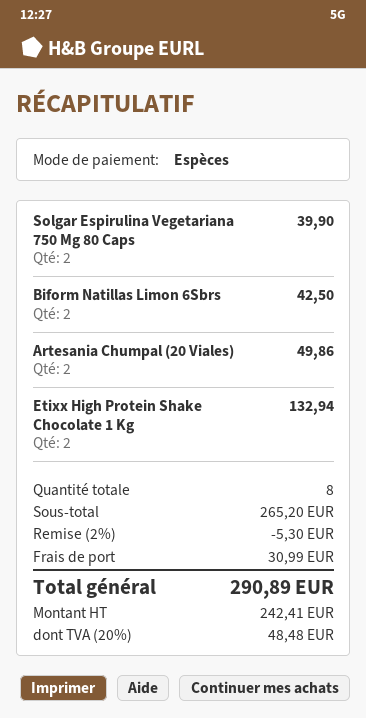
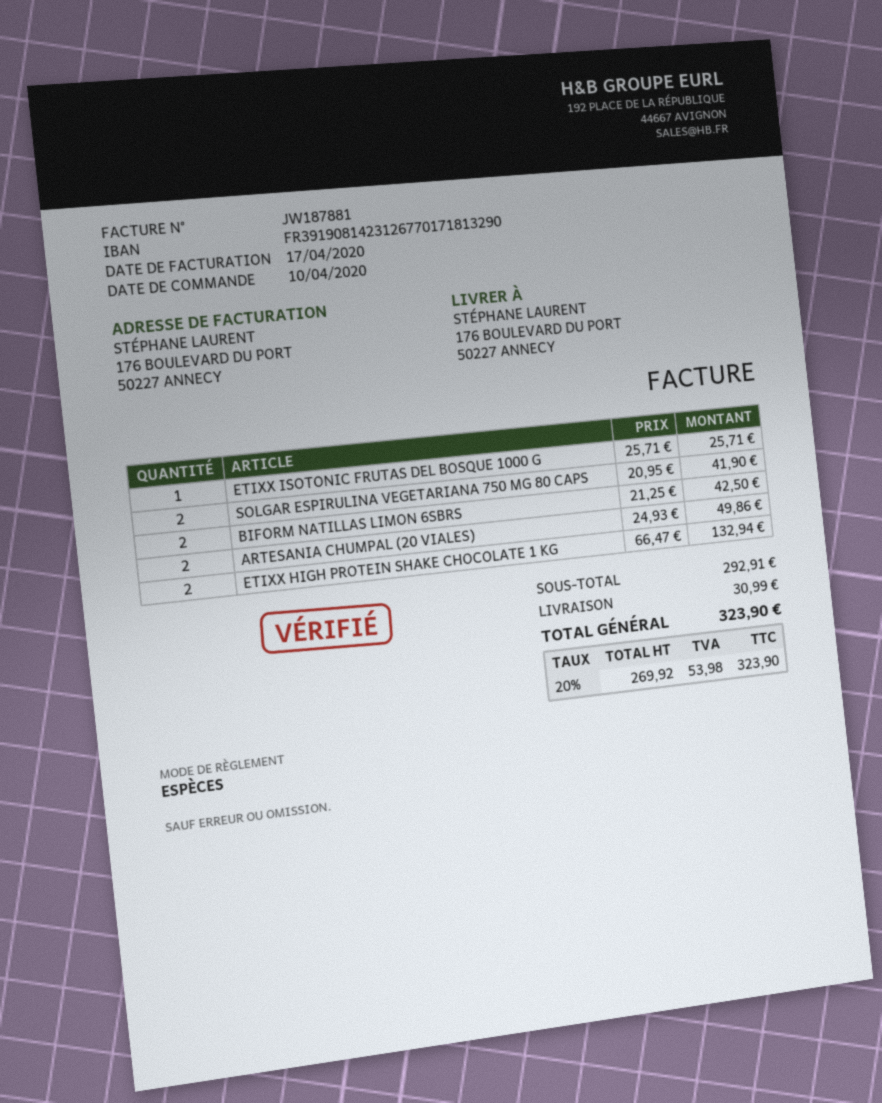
Solgar Espirulina Vegetariana 750 Mg 80 Caps: 2 for 39.90 -> 2 for 41.90
ETIXX ISOTONIC FRUTAS DEL BOSQUE 1000 G: none -> 1 for 25.71
subtotal: 265.20 -> 292.91
discount: 2% = 5.30 -> none
net: 242.41 -> 269.92
tax: 20% = 48.48 -> 20% = 53.98
total: 290.89 -> 323.90

